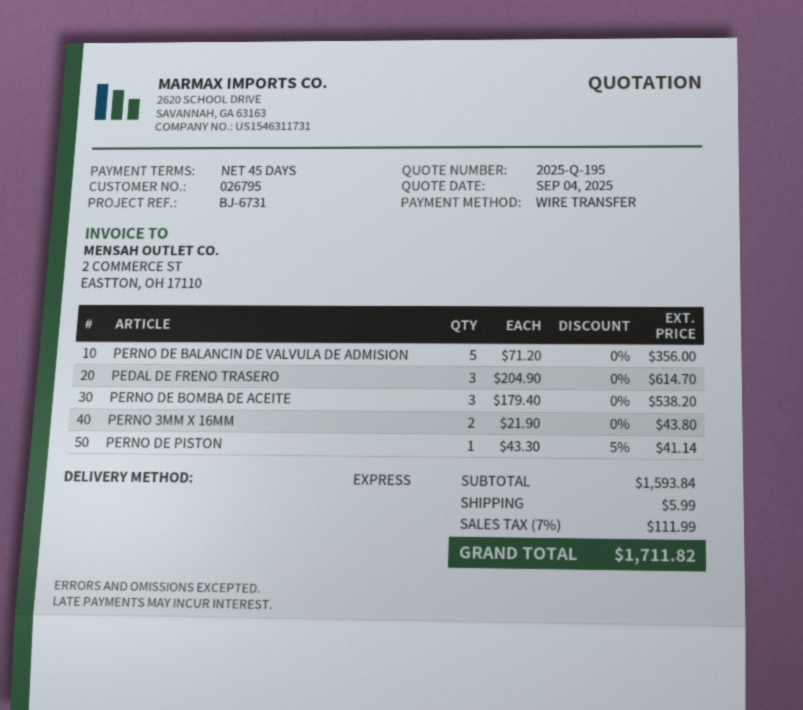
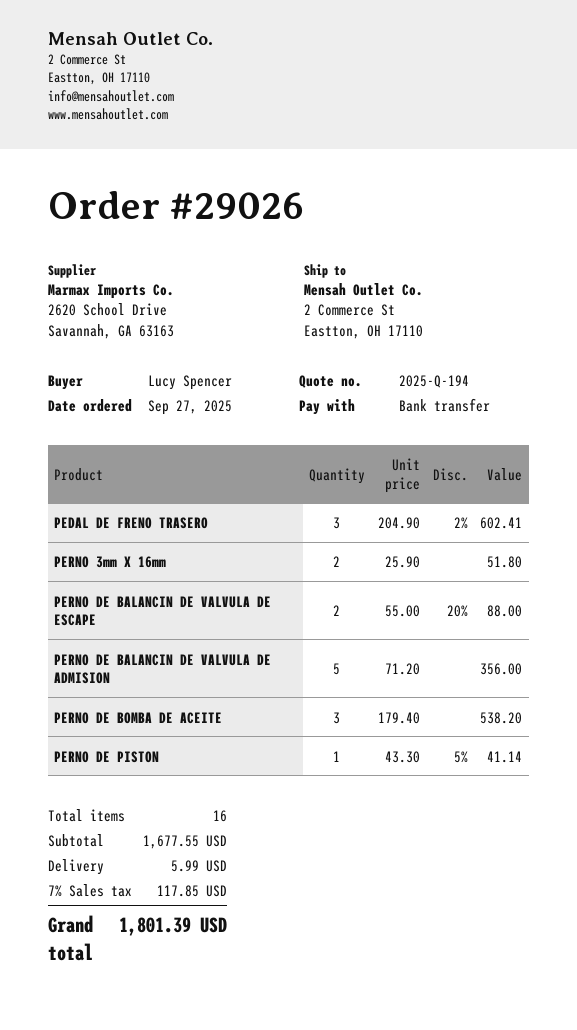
quote number: 2025-Q-195 -> 2025-Q-194
PEDAL DE FRENO TRASERO: 3 x 204.90 = 614.70 -> 3 x 204.90 - 2% = 602.41
PERNO 3MM X 16MM: 2 x 21.90 = 43.80 -> 2 x 25.90 = 51.80
PERNO DE BALANCIN DE VALVULA DE ESCAPE: none -> 2 x 55.00 - 20% = 88.00
subtotal: 1593.84 -> 1677.55
tax: 7% = 111.99 -> 7% = 117.85
total: 1711.82 -> 1801.39

